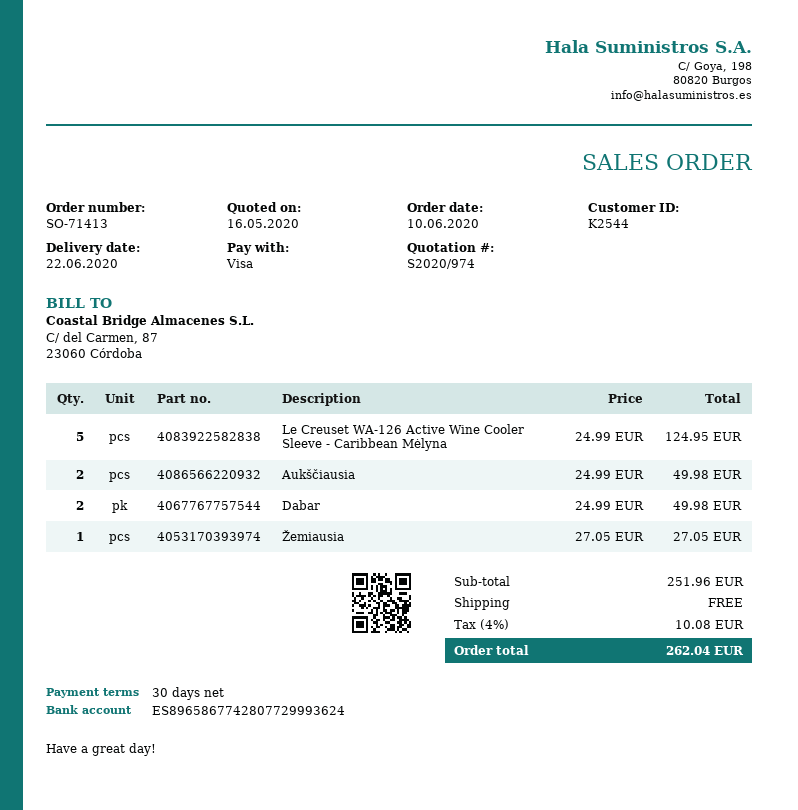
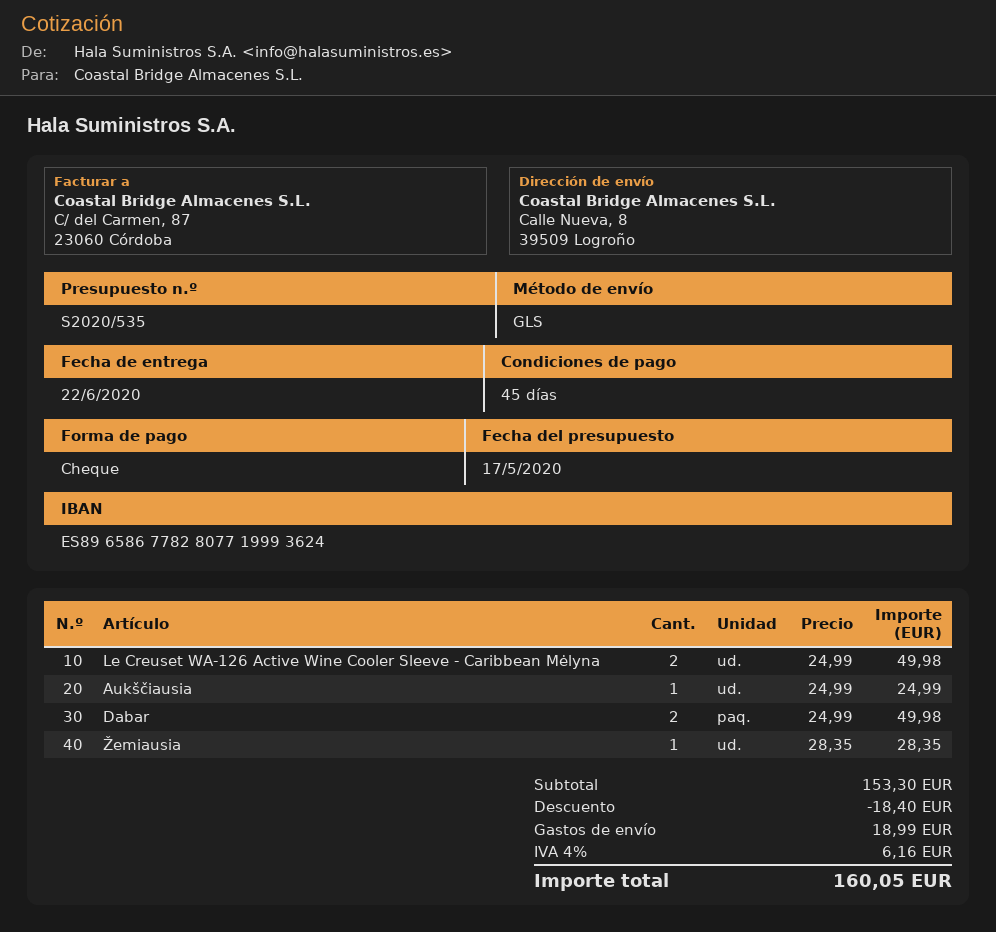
quote number: S2020/974 -> S2020/535
quote date: 2020-05-16 -> 2020-05-17
payment terms: 30 days -> 45 days
payment method: Visa -> cheque
bank account: ES8965867742807729993624 -> ES8965867782807719993624
Le Creuset WA-126 Active Wine Cooler Sleeve - Caribbean Mėlyna: 5 x 24.99 = 124.95 -> 2 x 24.99 = 49.98
Aukščiausia: 2 x 24.99 = 49.98 -> 1 x 24.99 = 24.99
Žemiausia: 1 x 27.05 = 27.05 -> 1 x 28.35 = 28.35
subtotal: 251.96 -> 153.30
discount: none -> 18.40
shipping: 0.00 -> 18.99
tax: 4% = 10.08 -> 4% = 6.16
total: 262.04 -> 160.05

